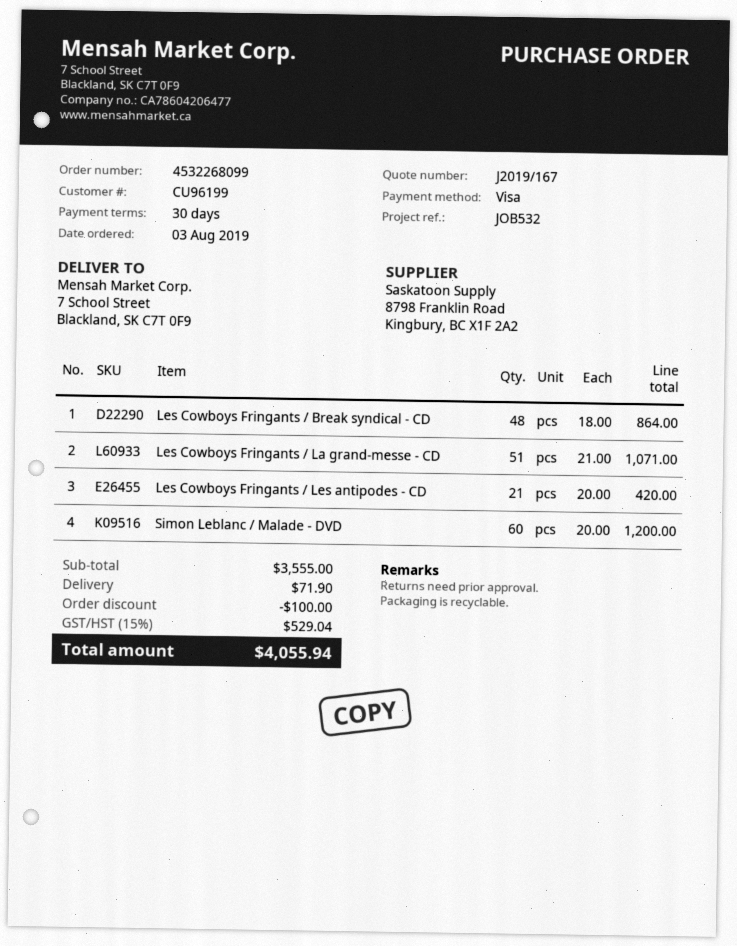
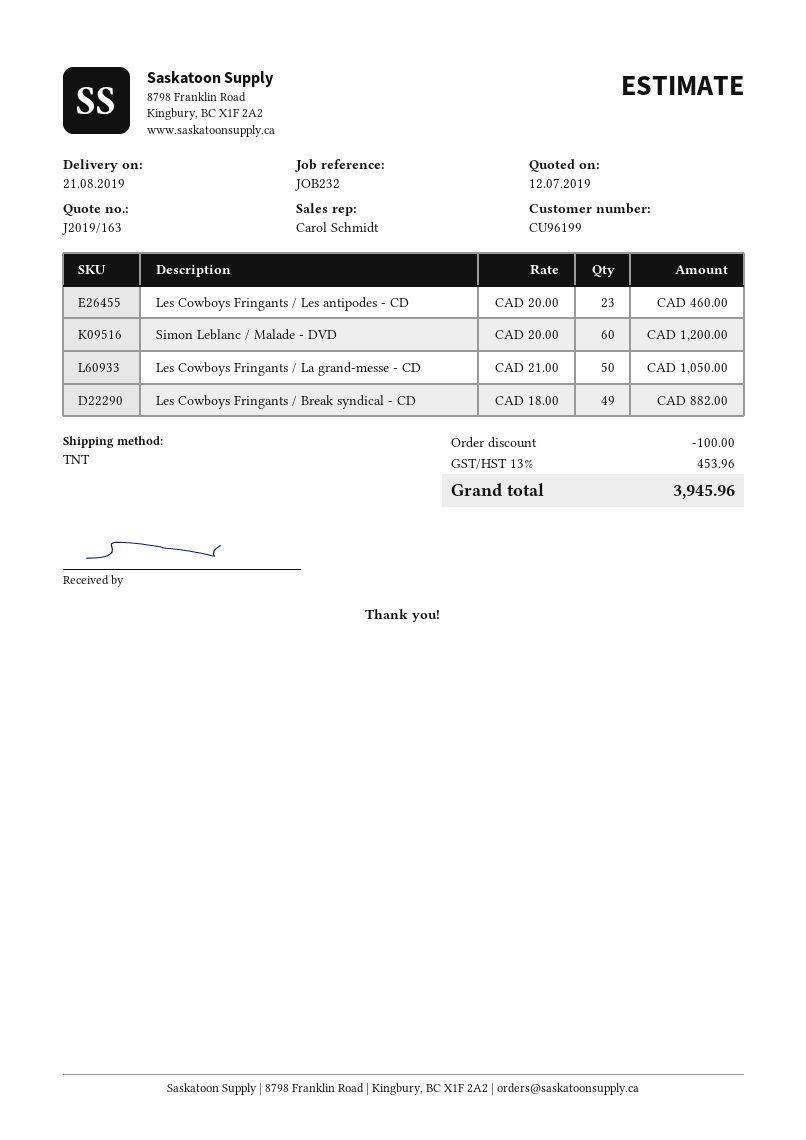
quote number: J2019/167 -> J2019/163
reference: JOB532 -> JOB232
Les Cowboys Fringants / Break syndical - CD: 48 x 18.00 = 864.00 -> 49 x 18.00 = 882.00
Les Cowboys Fringants / La grand-messe - CD: 51 x 21.00 = 1071.00 -> 50 x 21.00 = 1050.00
Les Cowboys Fringants / Les antipodes - CD: 21 x 20.00 = 420.00 -> 23 x 20.00 = 460.00
shipping: 71.90 -> none
tax: 15% = 529.04 -> 13% = 453.96
total: 4055.94 -> 3945.96

